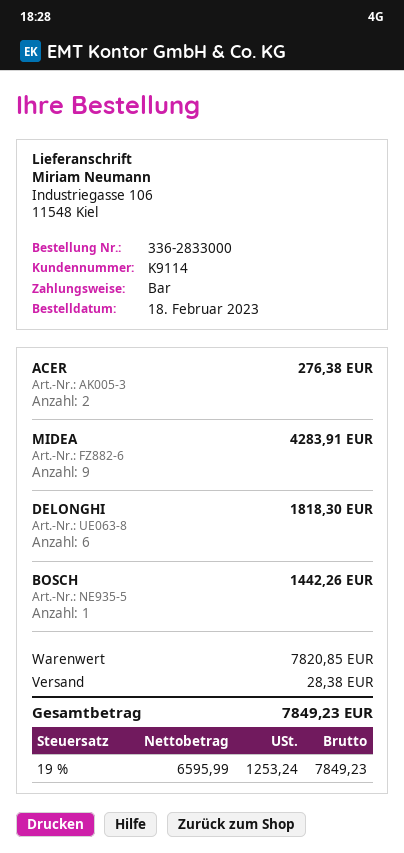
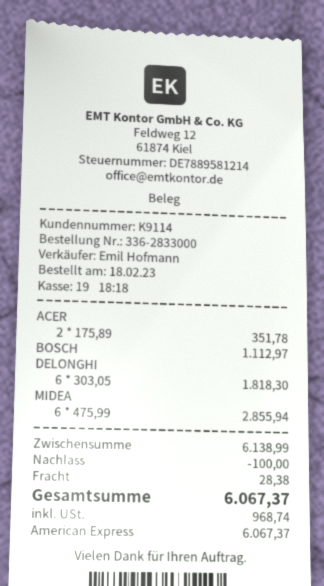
payment method: cash -> American Express
ACER: 2 for 276.38 -> 2 for 351.78
MIDEA: 9 for 4283.91 -> 6 for 2855.94
BOSCH: 1 for 1442.26 -> 1 for 1112.97
subtotal: 7820.85 -> 6138.99
discount: none -> 100.00
tax: 1253.24 -> 968.74
total: 7849.23 -> 6067.37

